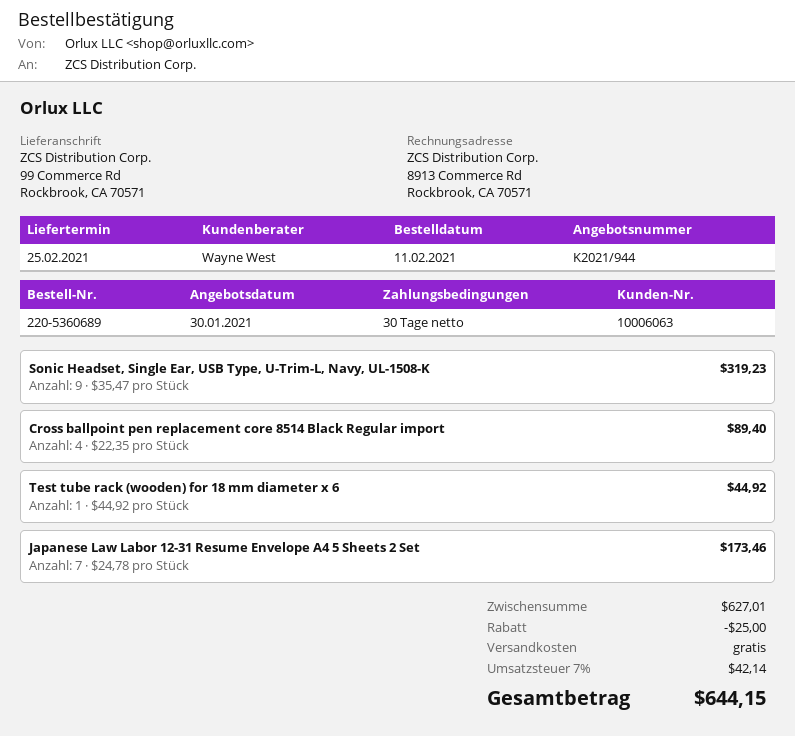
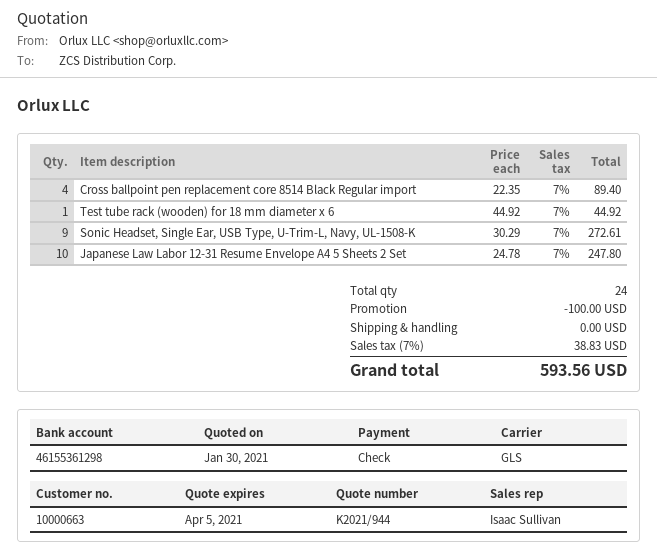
customer number: 10006063 -> 10000663
sales rep: Wayne West -> Isaac Sullivan
Sonic Headset, Single Ear, USB Type, U-Trim-L, Navy, UL-1508-K: 9 x 35.47 = 319.23 -> 9 x 30.29 = 272.61
Japanese Law Labor 12-31 Resume Envelope A4 5 Sheets 2 Set: 7 x 24.78 = 173.46 -> 10 x 24.78 = 247.80
discount: 25.00 -> 100.00
tax: 7% = 42.14 -> 7% = 38.83
total: 644.15 -> 593.56

